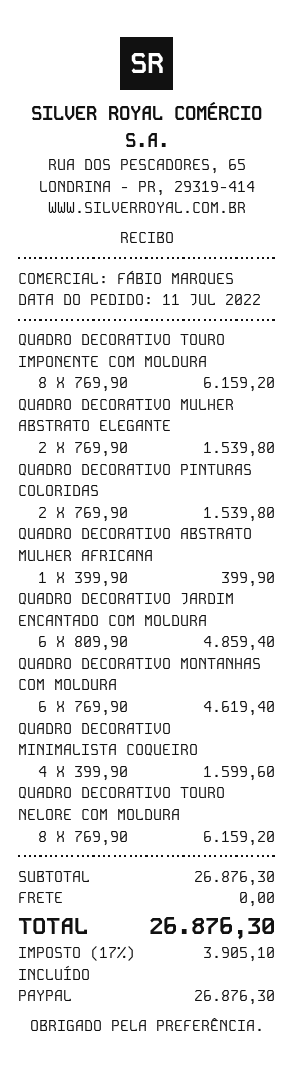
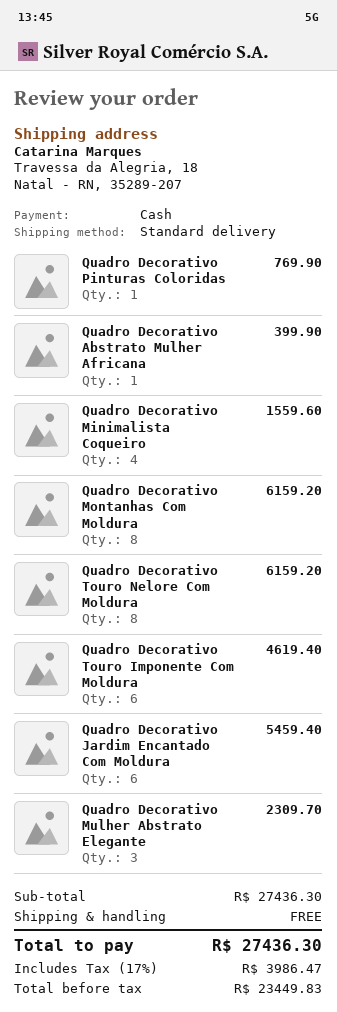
payment method: PayPal -> cash
QUADRO DECORATIVO TOURO IMPONENTE COM MOLDURA: 8 for 6159.20 -> 6 for 4619.40
QUADRO DECORATIVO MULHER ABSTRATO ELEGANTE: 2 for 1539.80 -> 3 for 2309.70
QUADRO DECORATIVO PINTURAS COLORIDAS: 2 for 1539.80 -> 1 for 769.90
QUADRO DECORATIVO JARDIM ENCANTADO COM MOLDURA: 6 for 4859.40 -> 6 for 5459.40
QUADRO DECORATIVO MONTANHAS COM MOLDURA: 6 for 4619.40 -> 8 for 6159.20
QUADRO DECORATIVO MINIMALISTA COQUEIRO: 4 for 1599.60 -> 4 for 1559.60
subtotal: 26876.30 -> 27436.30
tax: 17% = 3905.10 -> 17% = 3986.47
total: 26876.30 -> 27436.30

